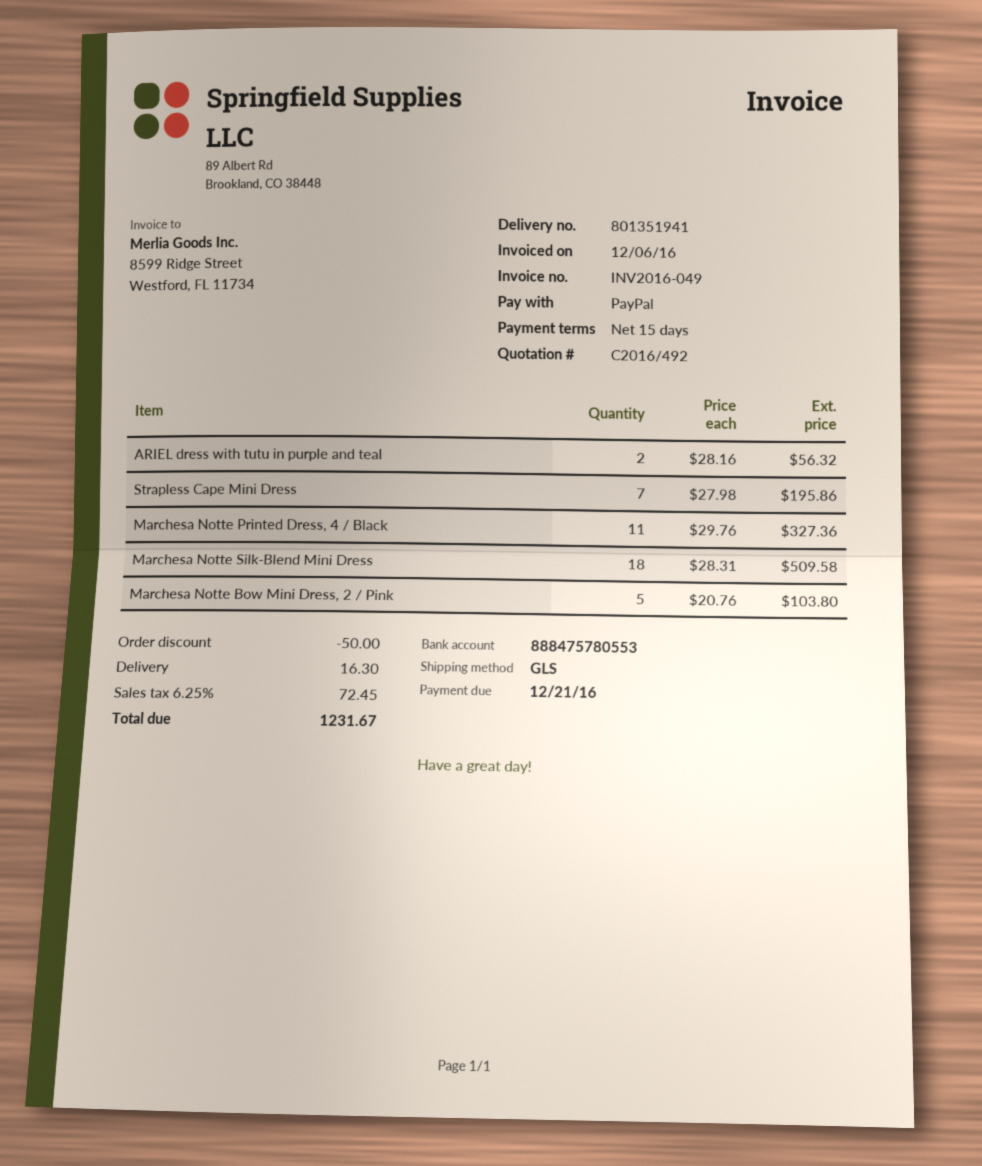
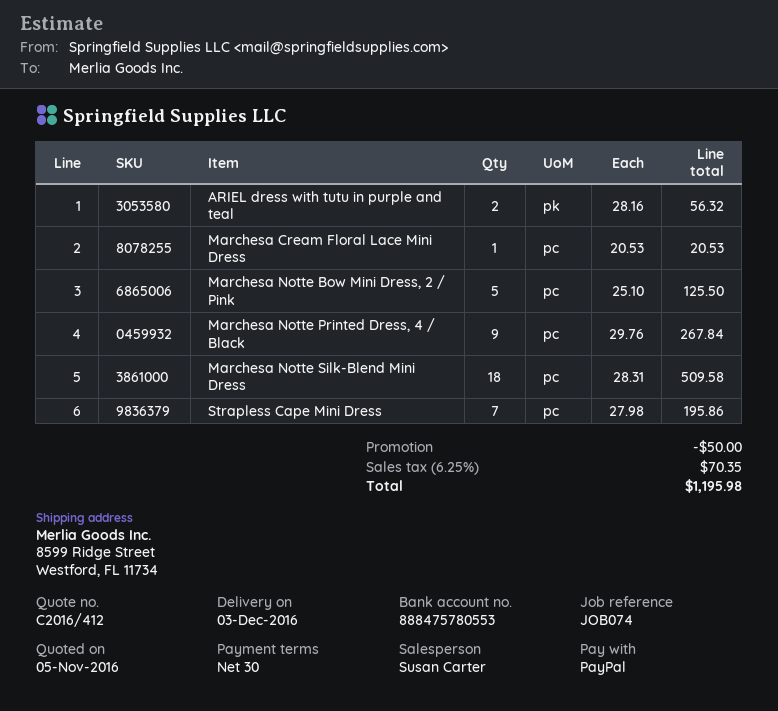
quote number: C2016/492 -> C2016/412
payment terms: 15 days -> 30 days
Marchesa Notte Printed Dress, 4 / Black: 11 x 29.76 = 327.36 -> 9 x 29.76 = 267.84
Marchesa Notte Bow Mini Dress, 2 / Pink: 5 x 20.76 = 103.80 -> 5 x 25.10 = 125.50
Marchesa Cream Floral Lace Mini Dress: none -> 1 x 20.53 = 20.53
shipping: 16.30 -> none
tax: 6.25% = 72.45 -> 6.25% = 70.35
total: 1231.67 -> 1195.98

